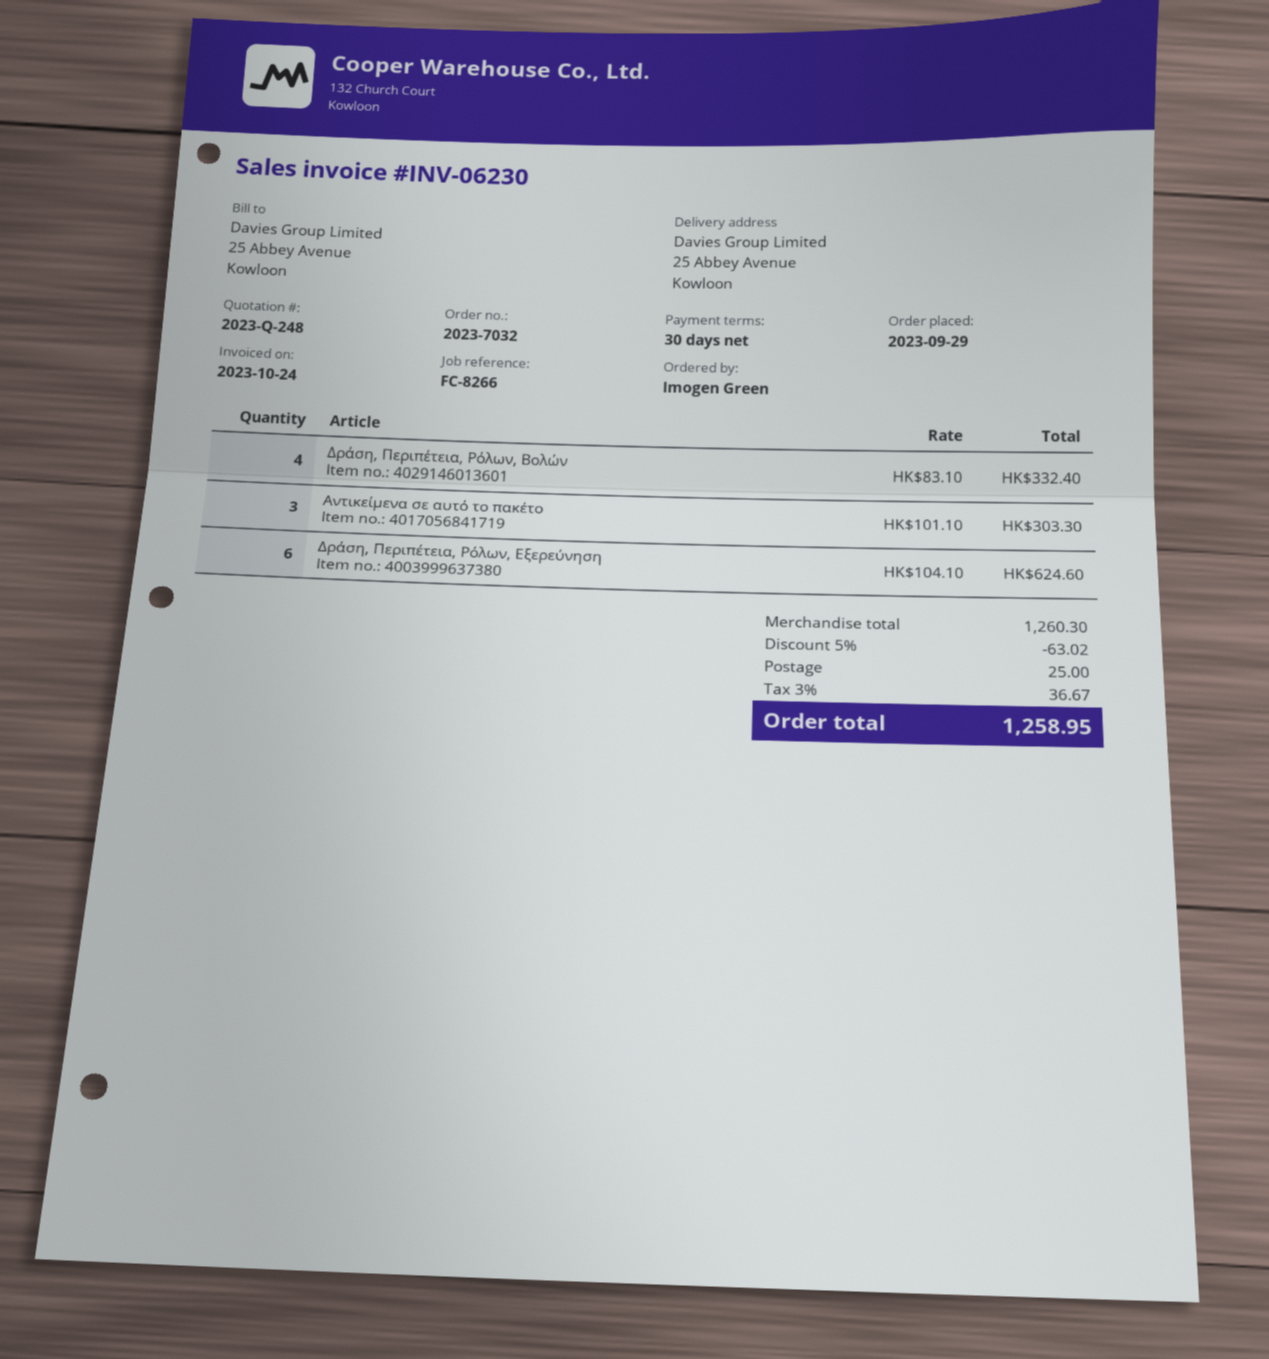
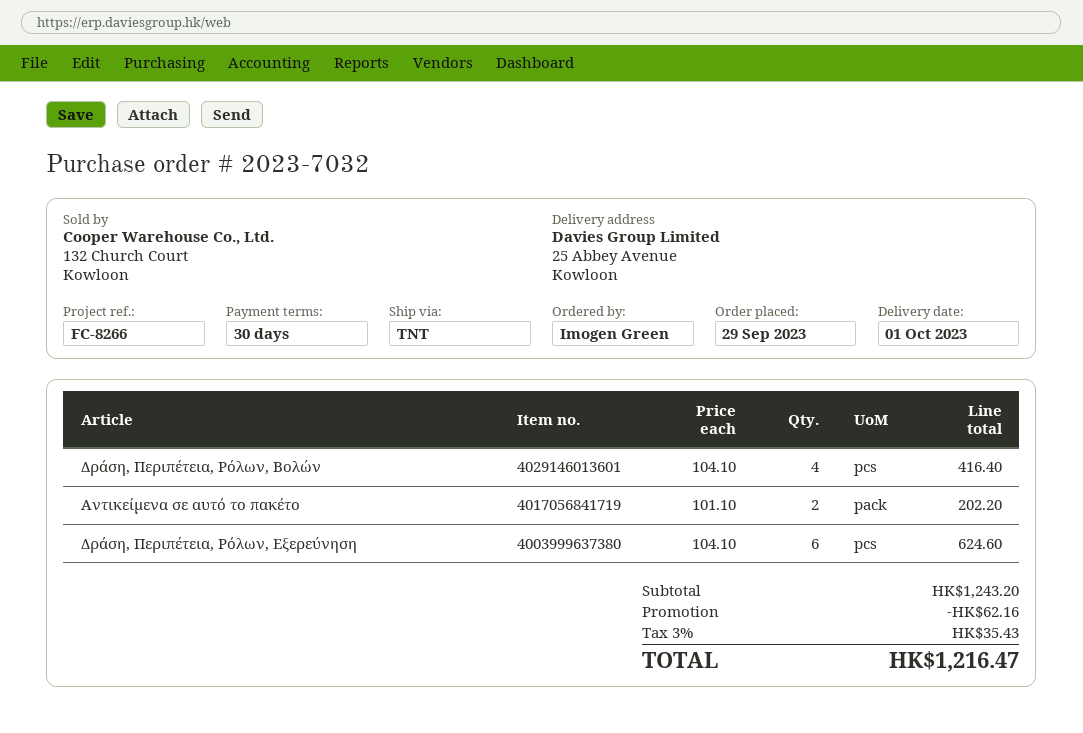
Δράση, Περιπέτεια, Ρόλων, Βολών: 4 x 83.10 = 332.40 -> 4 x 104.10 = 416.40
Αντικείμενα σε αυτό το πακέτο: 3 x 101.10 = 303.30 -> 2 x 101.10 = 202.20
subtotal: 1260.30 -> 1243.20
discount: 63.02 -> 62.16
shipping: 25.00 -> none
tax: 3% = 36.67 -> 3% = 35.43
total: 1258.95 -> 1216.47

